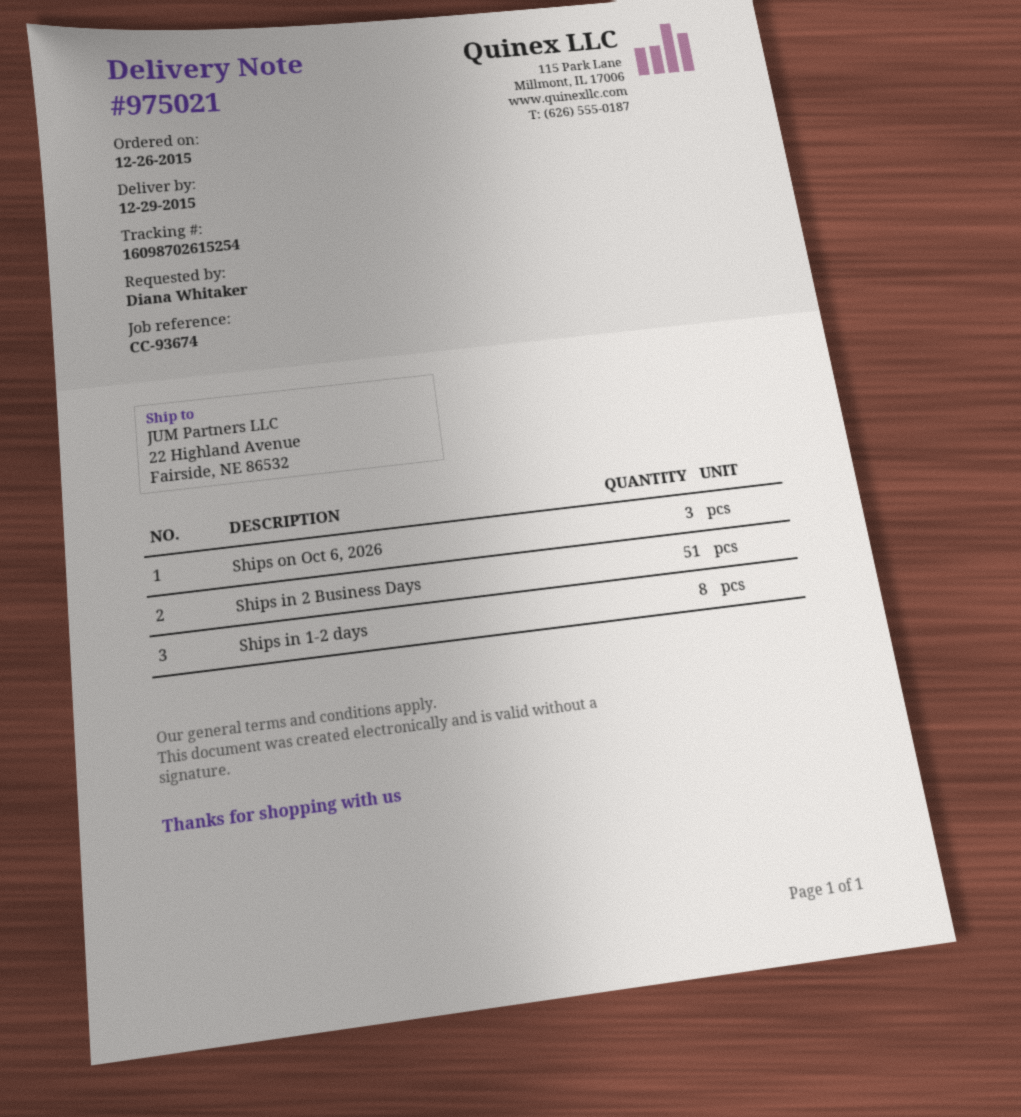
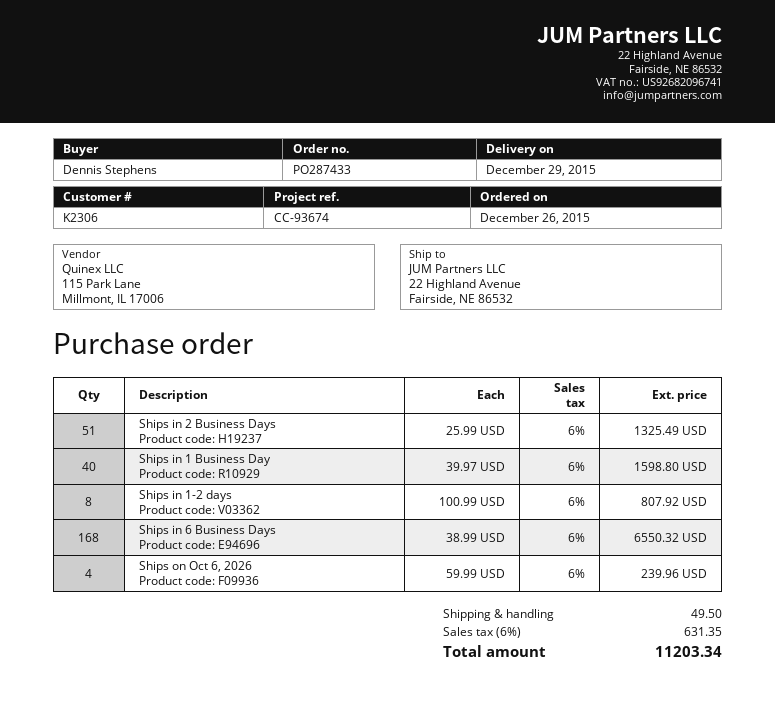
ordered by: Diana Whitaker -> Dennis Stephens
Ships on Oct 6, 2026: 3 -> 4
Ships in 1 Business Day: none -> 40
Ships in 6 Business Days: none -> 168

